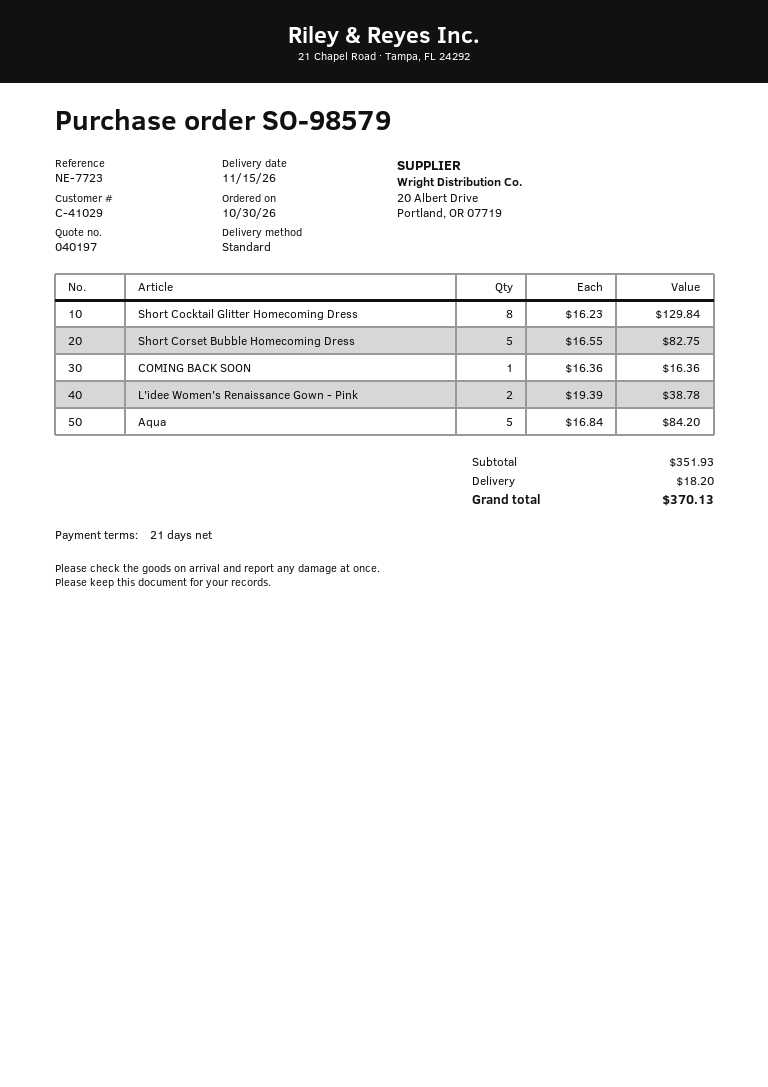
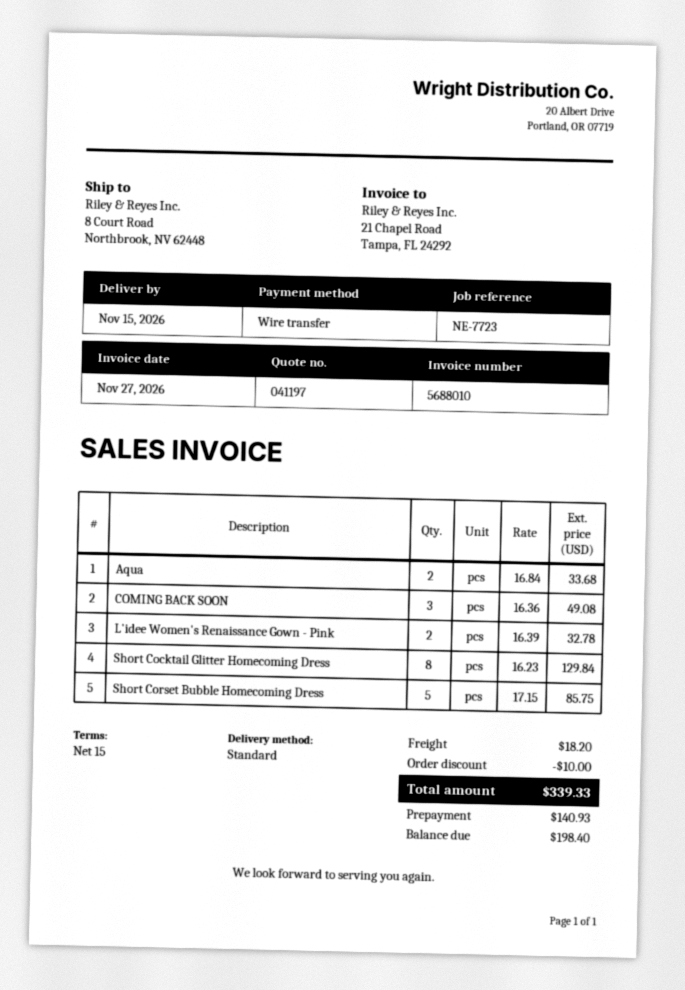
quote number: 040197 -> 041197
payment terms: 21 days -> 15 days
Short Corset Bubble Homecoming Dress: 5 x 16.55 = 82.75 -> 5 x 17.15 = 85.75
COMING BACK SOON: 1 x 16.36 = 16.36 -> 3 x 16.36 = 49.08
L'idee Women's Renaissance Gown - Pink: 2 x 19.39 = 38.78 -> 2 x 16.39 = 32.78
Aqua: 5 x 16.84 = 84.20 -> 2 x 16.84 = 33.68
discount: none -> 10.00
total: 370.13 -> 339.33

